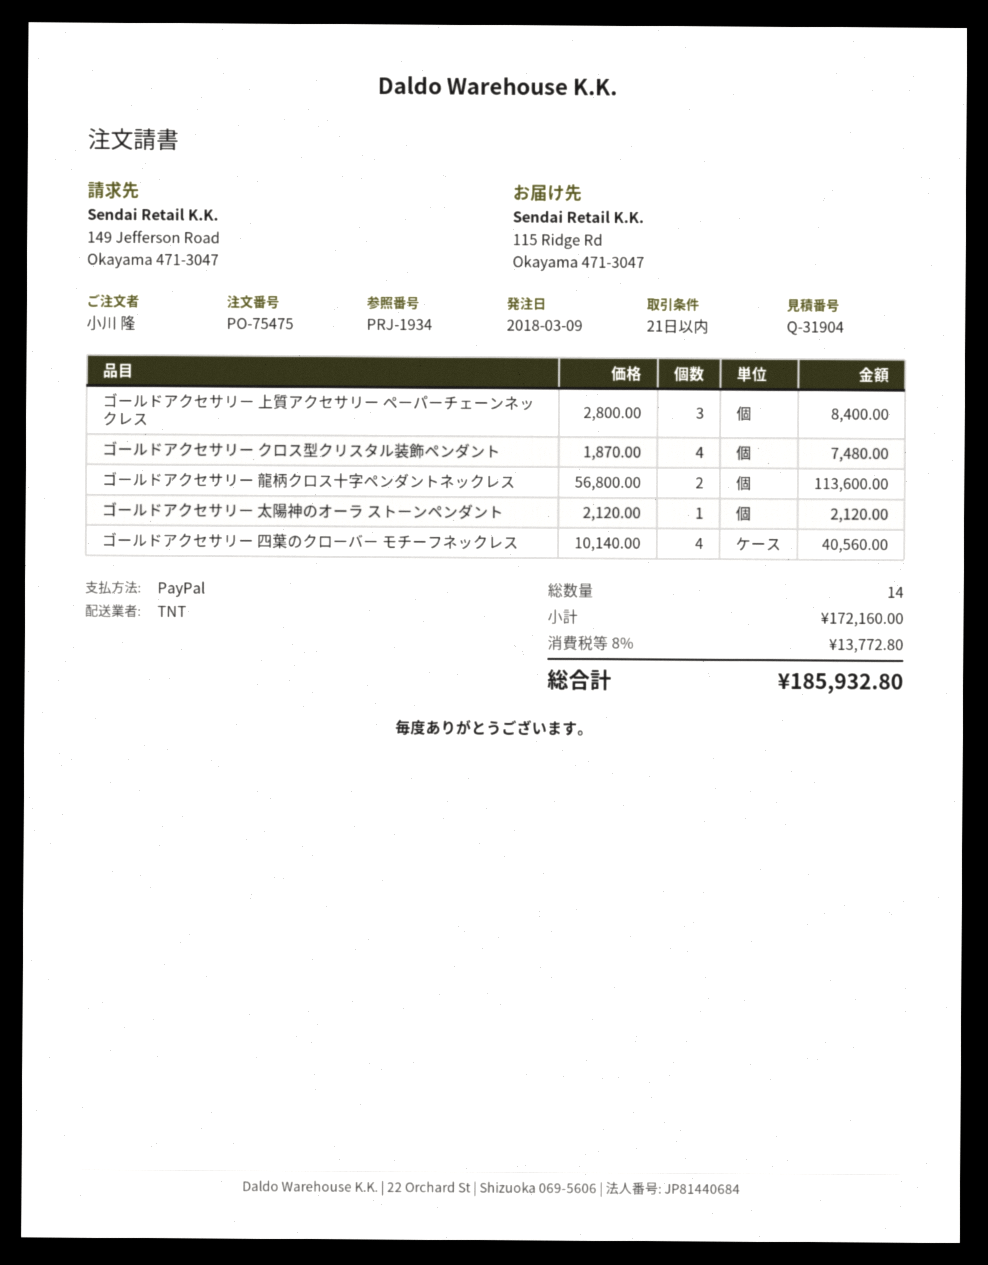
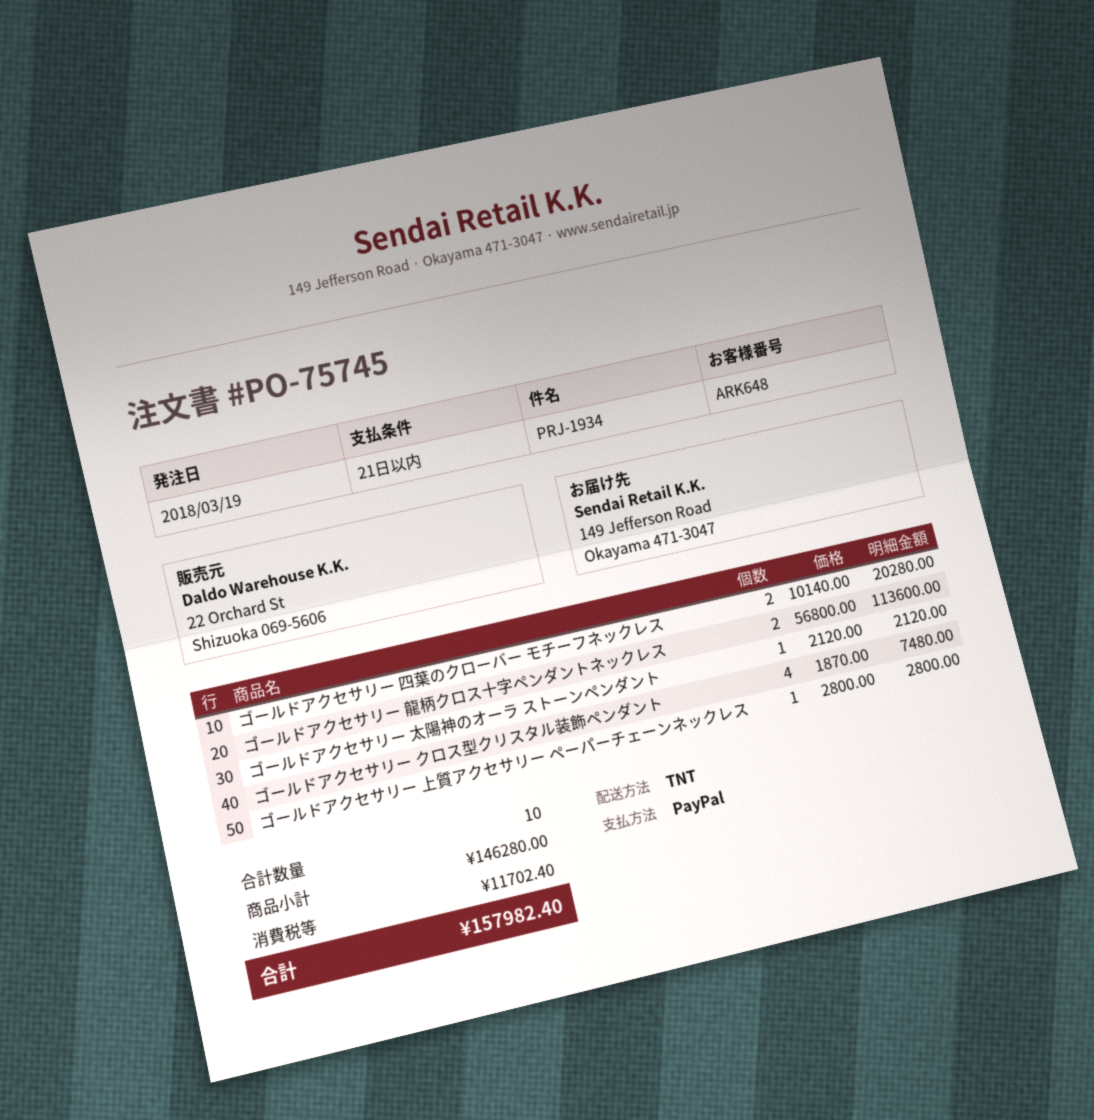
order number: PO-75475 -> PO-75745
order date: 2018-03-09 -> 2018-03-19
ship to: 115 Ridge Rd, Okayama 471-3047 -> 149 Jefferson Road, Okayama 471-3047
ゴールドアクセサリー 上質アクセサリー ペーパーチェーンネックレス: 3 x 2800.00 = 8400.00 -> 1 x 2800.00 = 2800.00
ゴールドアクセサリー 四葉のクローバー モチーフネックレス: 4 x 10140.00 = 40560.00 -> 2 x 10140.00 = 20280.00
total quantity: 14 -> 10
subtotal: 172160.00 -> 146280.00
tax: 13772.80 -> 11702.40
total: 185932.80 -> 157982.40

